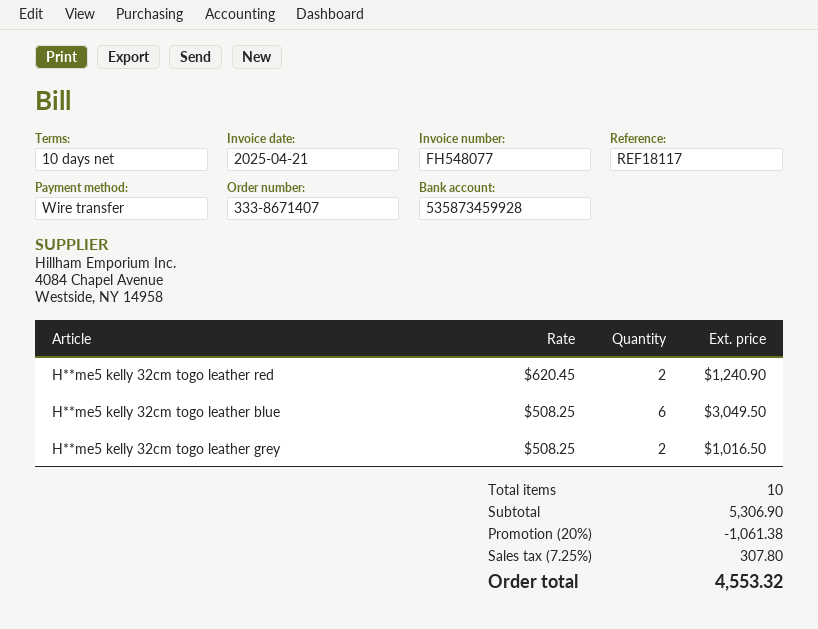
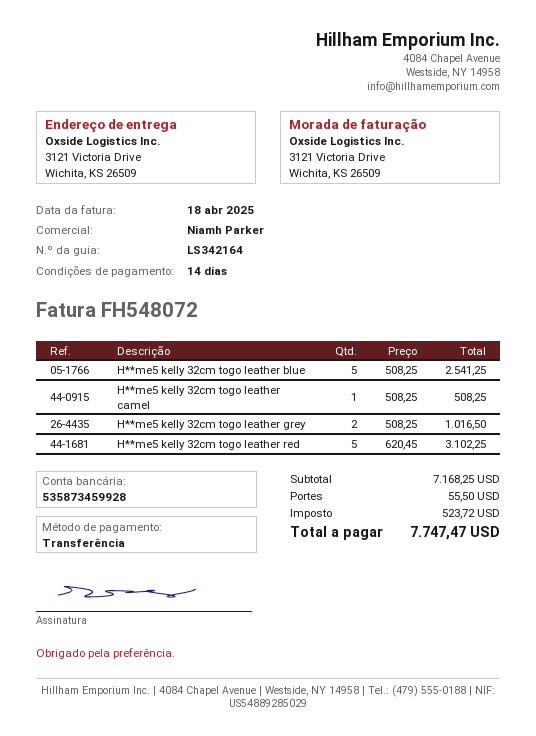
invoice number: FH548077 -> FH548072
invoice date: 2025-04-21 -> 2025-04-18
payment terms: 10 days -> 14 days
H**me5 kelly 32cm togo leather red: 2 x 620.45 = 1240.90 -> 5 x 620.45 = 3102.25
H**me5 kelly 32cm togo leather blue: 6 x 508.25 = 3049.50 -> 5 x 508.25 = 2541.25
H**me5 kelly 32cm togo leather camel: none -> 1 x 508.25 = 508.25
subtotal: 5306.90 -> 7168.25
discount: 20% = 1061.38 -> none
shipping: none -> 55.50
tax: 307.80 -> 523.72
total: 4553.32 -> 7747.47

